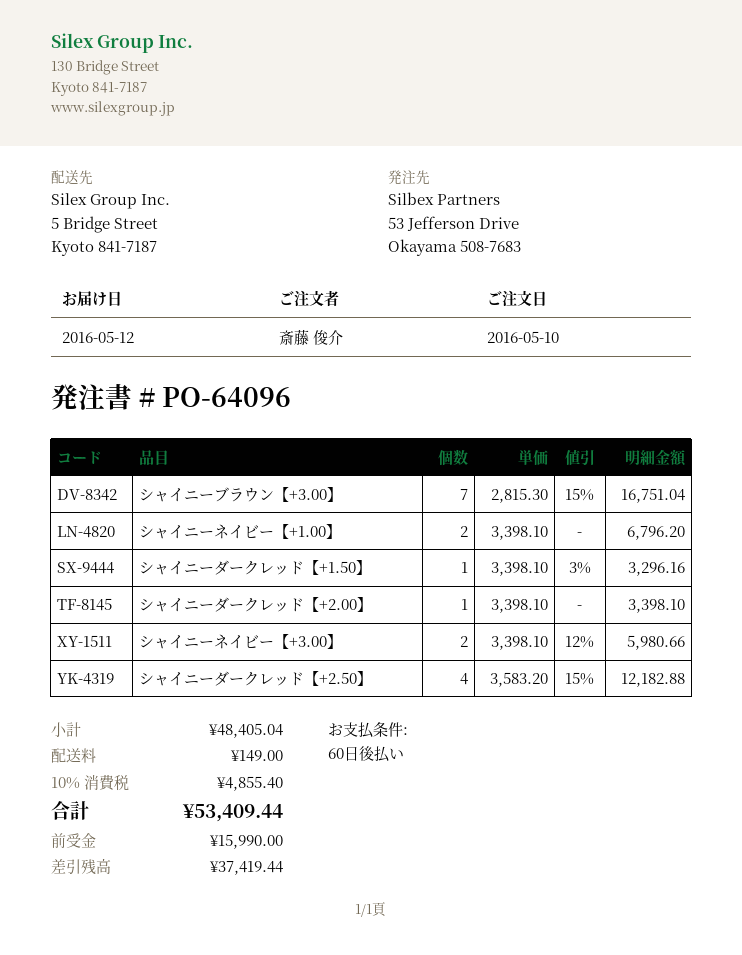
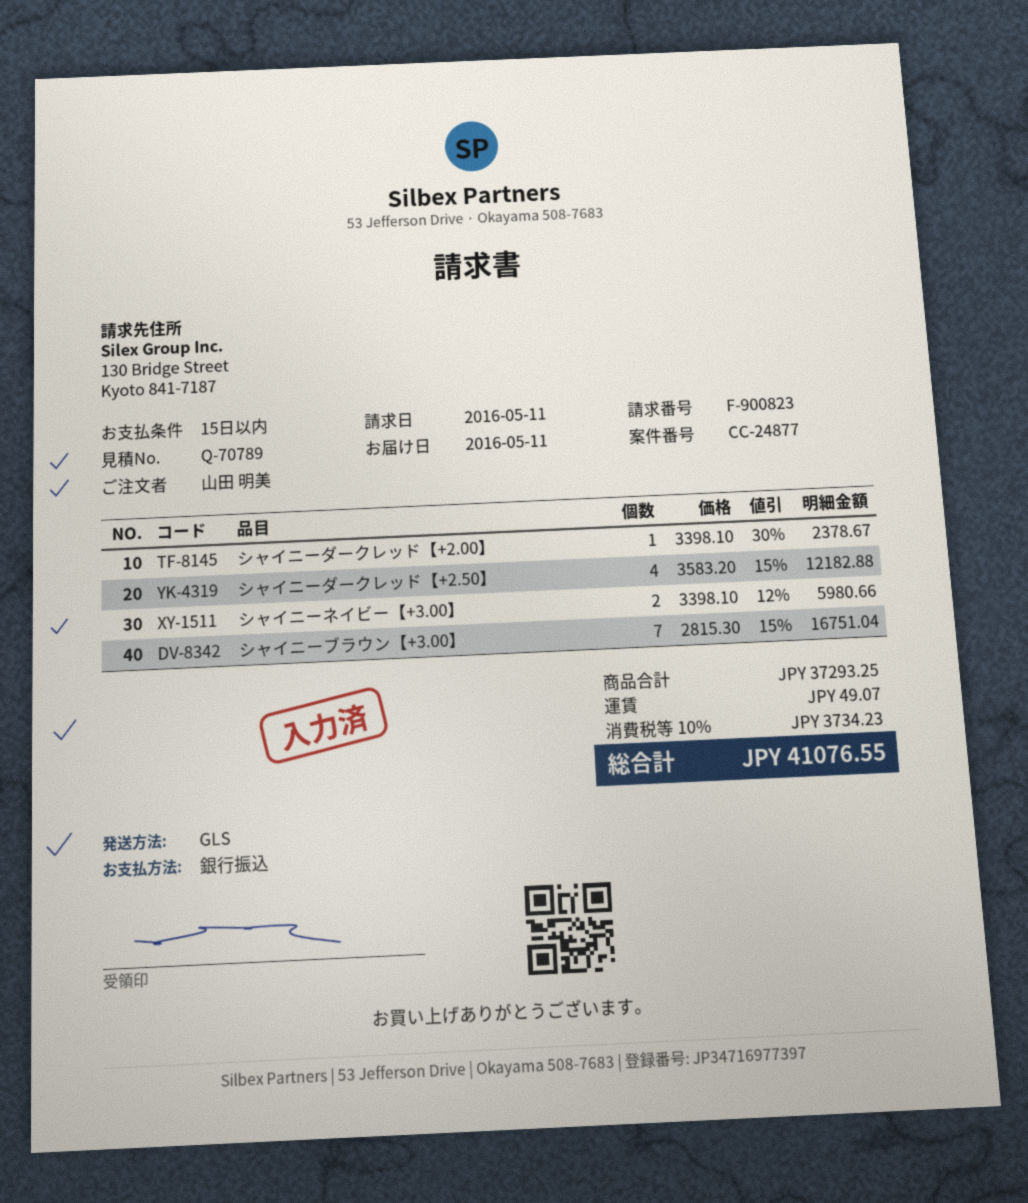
delivery date: 2016-05-12 -> 2016-05-11
payment terms: 60 days -> 15 days
ordered by: 斎藤 俊介 -> 山田 明美
シャイニーネイビー【+1.00】: 2 x 3398.10 = 6796.20 -> none
シャイニーダークレッド【+1.50】: 1 x 3398.10 - 3% = 3296.16 -> none
シャイニーダークレッド【+2.00】: 1 x 3398.10 = 3398.10 -> 1 x 3398.10 - 30% = 2378.67
subtotal: 48405.04 -> 37293.25
shipping: 149.00 -> 49.07
tax: 10% = 4855.40 -> 10% = 3734.23
total: 53409.44 -> 41076.55

